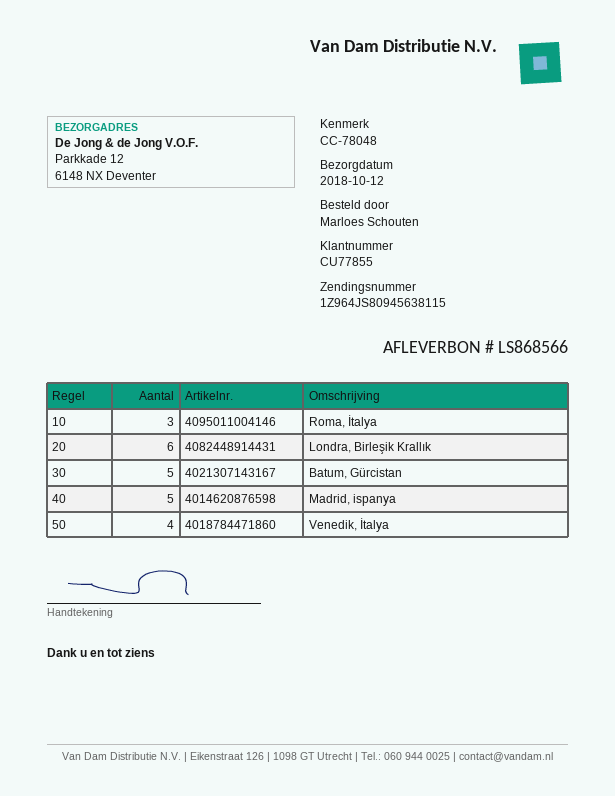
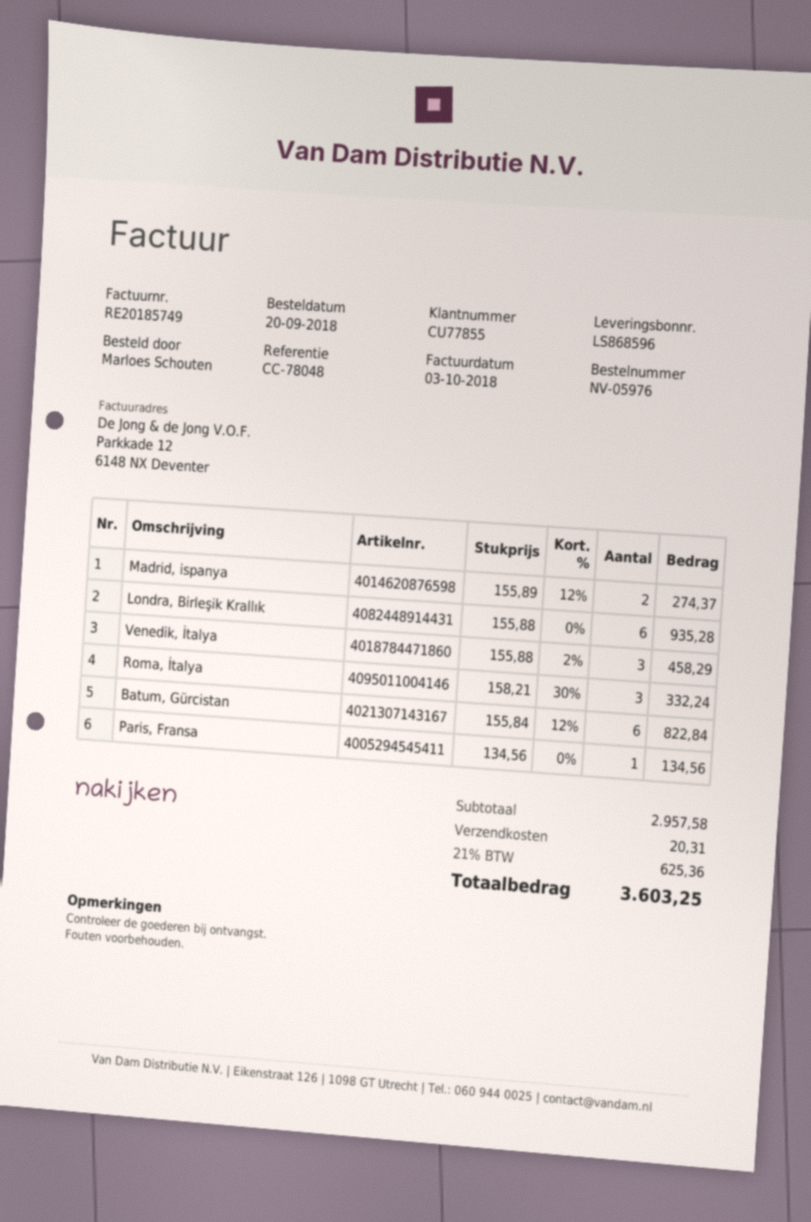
delivery note number: LS868566 -> LS868596
Batum, Gürcistan: 5 -> 6
Madrid, ispanya: 5 -> 2
Venedik, İtalya: 4 -> 3
Paris, Fransa: none -> 1

